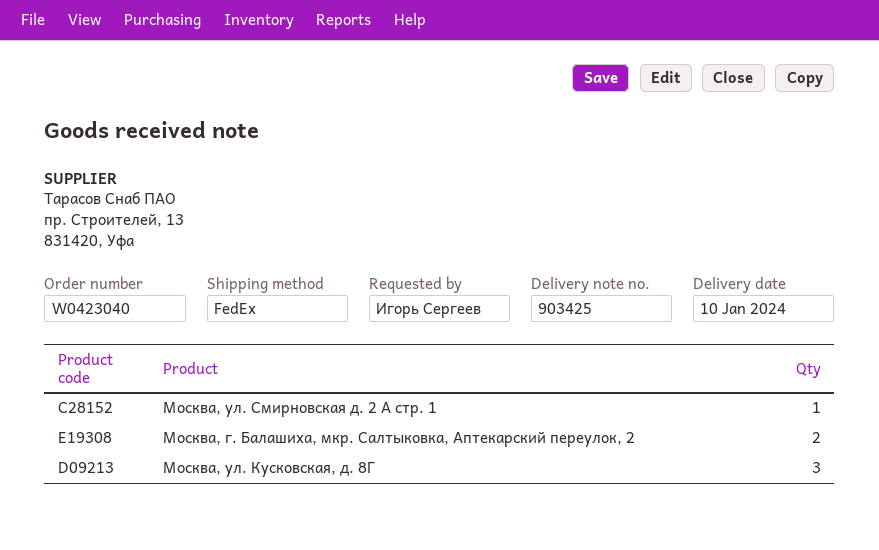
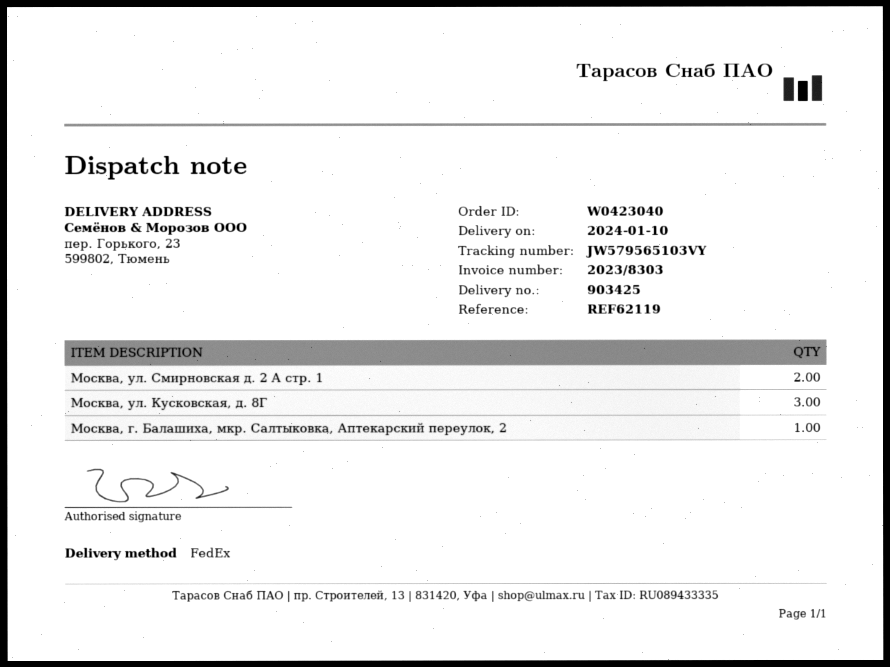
Москва, ул. Смирновская д. 2 А стр. 1: 1 -> 2
Москва, г. Балашиха, мкр. Салтыковка, Аптекарский переулок, 2: 2 -> 1

